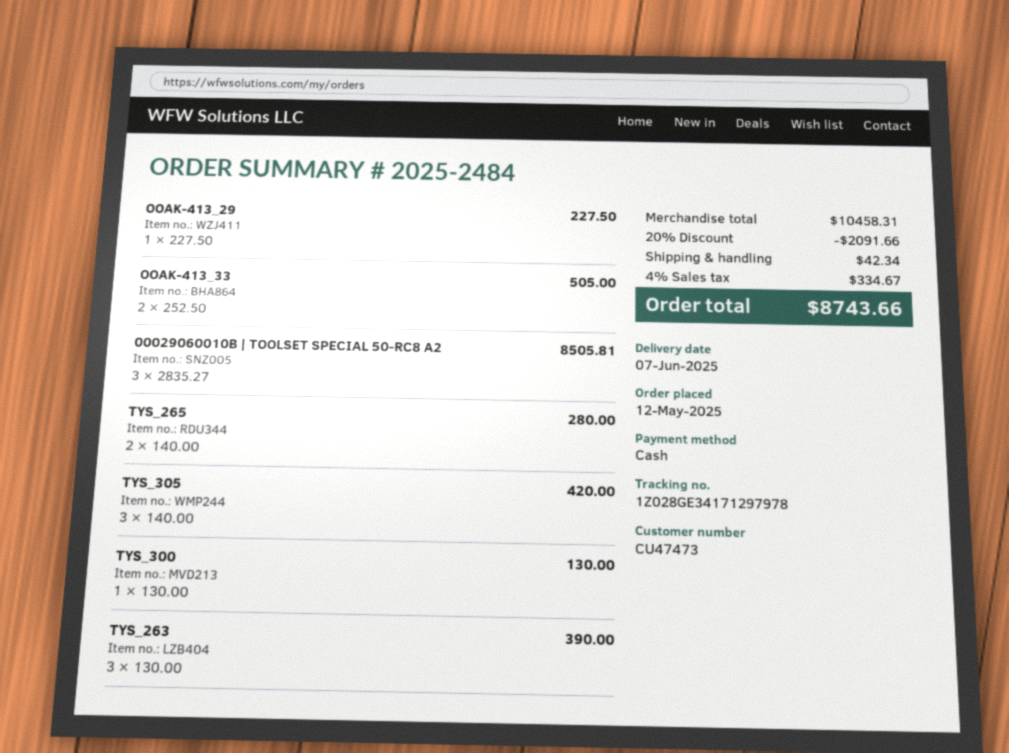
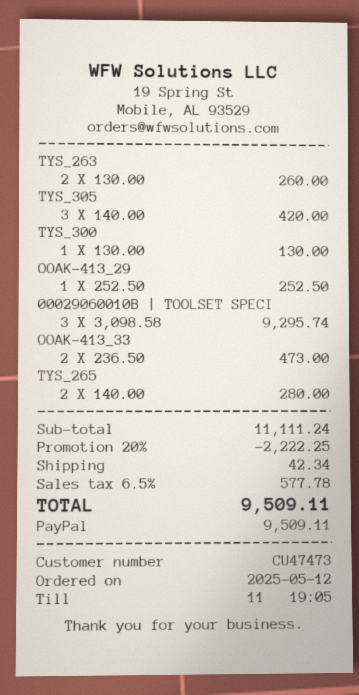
payment method: cash -> PayPal
OOAK-413_29: 1 x 227.50 = 227.50 -> 1 x 252.50 = 252.50
OOAK-413_33: 2 x 252.50 = 505.00 -> 2 x 236.50 = 473.00
00029060010B | TOOLSET SPECIAL 50-RC8 A2: 3 x 2835.27 = 8505.81 -> 3 x 3098.58 = 9295.74
TYS_263: 3 x 130.00 = 390.00 -> 2 x 130.00 = 260.00
subtotal: 10458.31 -> 11111.24
discount: 20% = 2091.66 -> 20% = 2222.25
tax: 4% = 334.67 -> 6.5% = 577.78
total: 8743.66 -> 9509.11

